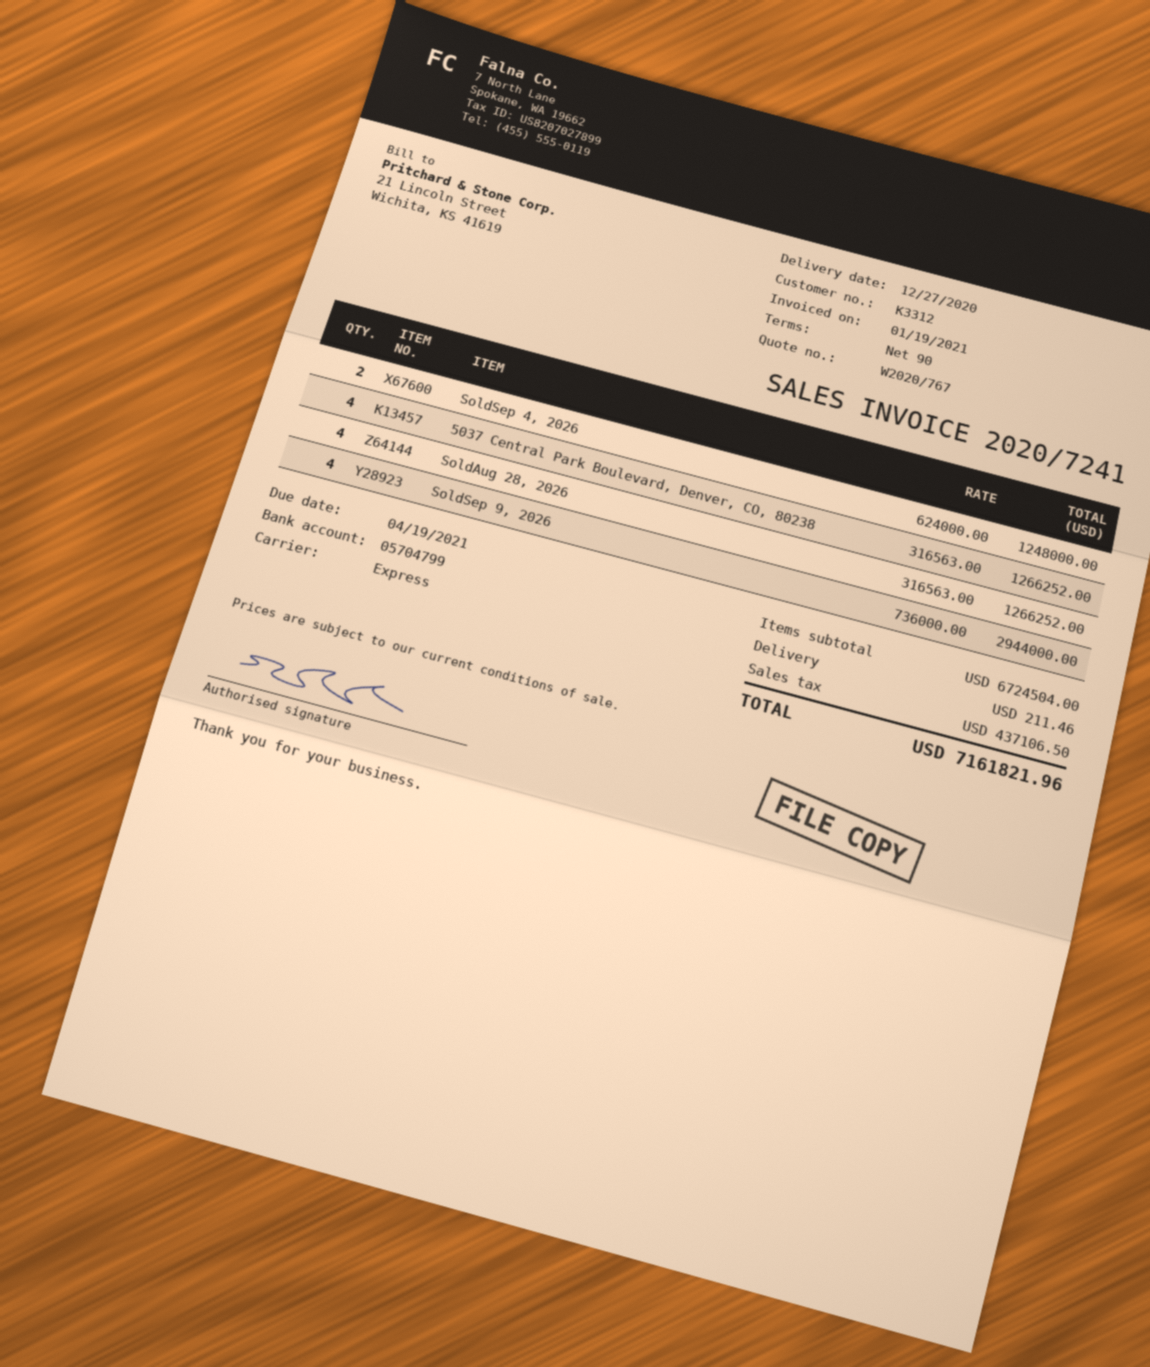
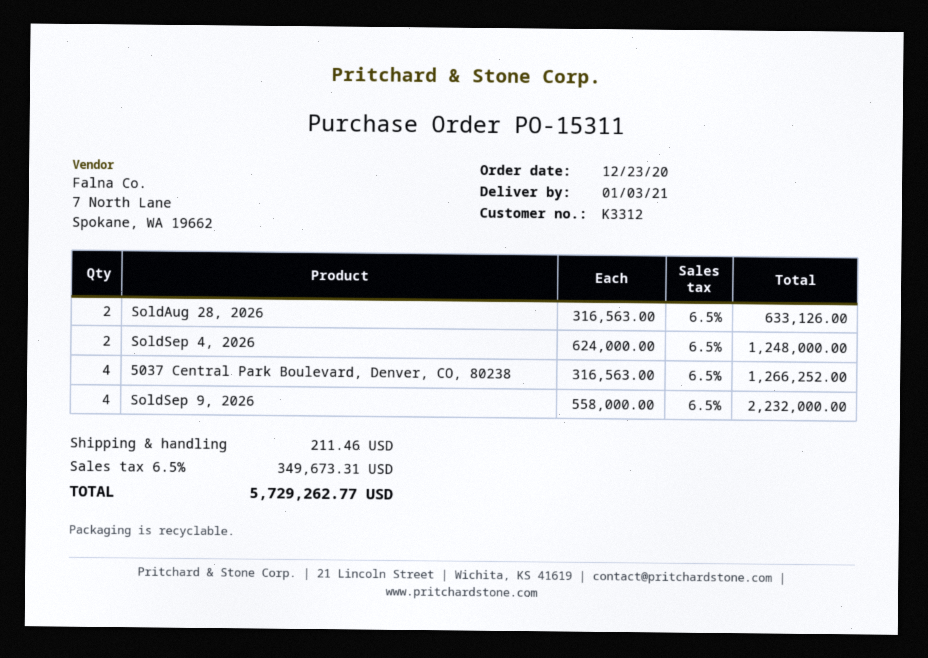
delivery date: 2020-12-27 -> 2021-01-03
SoldAug 28, 2026: 4 x 316563.00 = 1266252.00 -> 2 x 316563.00 = 633126.00
SoldSep 9, 2026: 4 x 736000.00 = 2944000.00 -> 4 x 558000.00 = 2232000.00
tax: 437106.50 -> 349673.31
total: 7161821.96 -> 5729262.77

